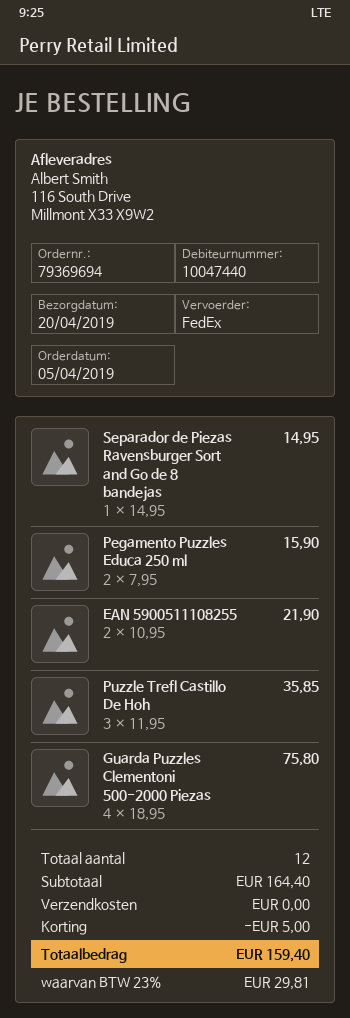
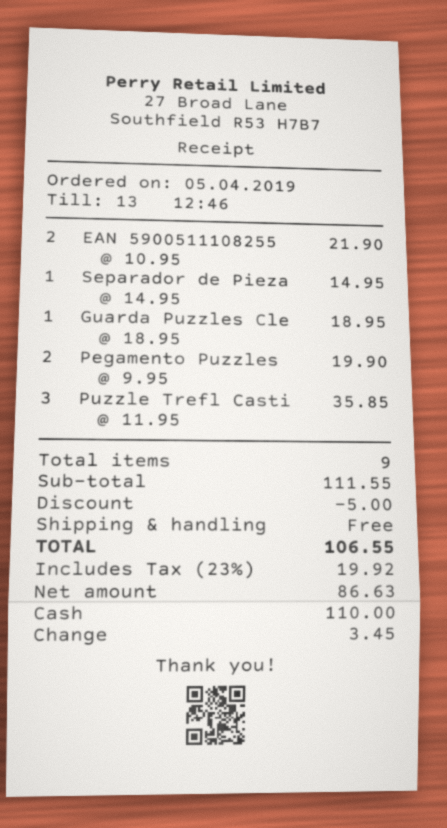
Pegamento Puzzles Educa 250 ml: 2 x 7.95 = 15.90 -> 2 x 9.95 = 19.90
Guarda Puzzles Clementoni 500-2000 Piezas: 4 x 18.95 = 75.80 -> 1 x 18.95 = 18.95
total quantity: 12 -> 9
subtotal: 164.40 -> 111.55
tax: 23% = 29.81 -> 23% = 19.92
total: 159.40 -> 106.55

